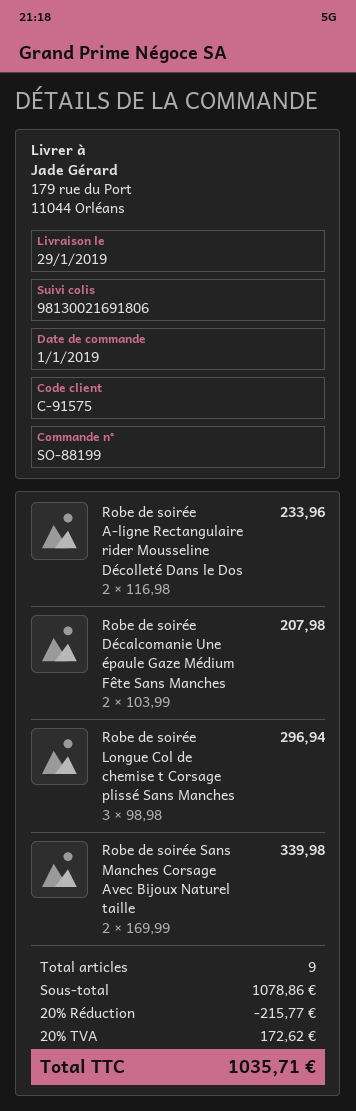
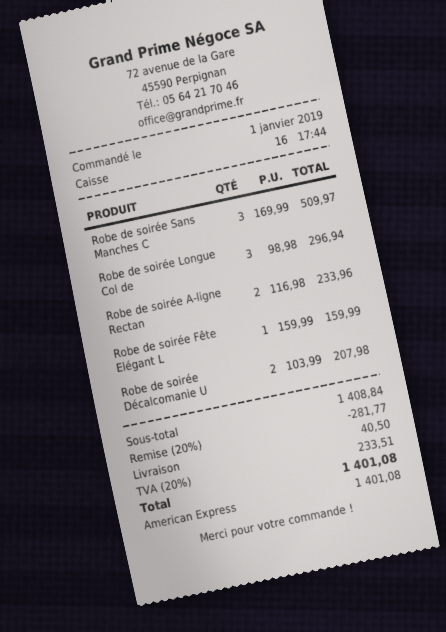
Robe de soirée Sans Manches Corsage Avec Bijoux Naturel taille: 2 x 169.99 = 339.98 -> 3 x 169.99 = 509.97
Robe de soirée Fête Elégant L: none -> 1 x 159.99 = 159.99
subtotal: 1078.86 -> 1408.84
discount: 20% = 215.77 -> 20% = 281.77
shipping: none -> 40.50
tax: 20% = 172.62 -> 20% = 233.51
total: 1035.71 -> 1401.08

